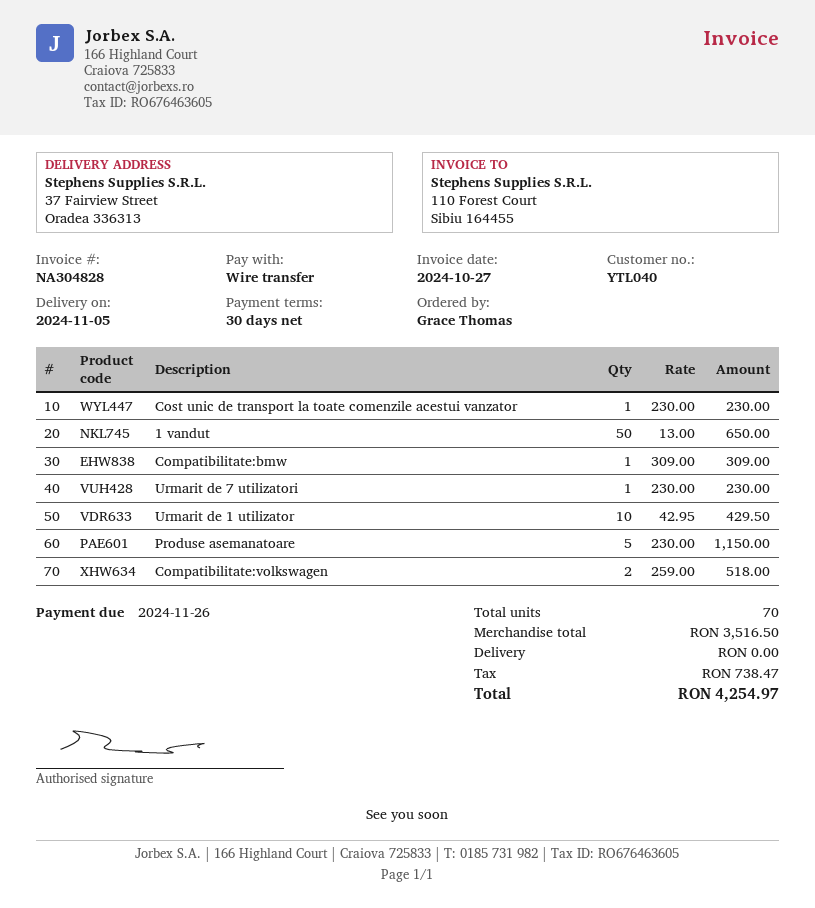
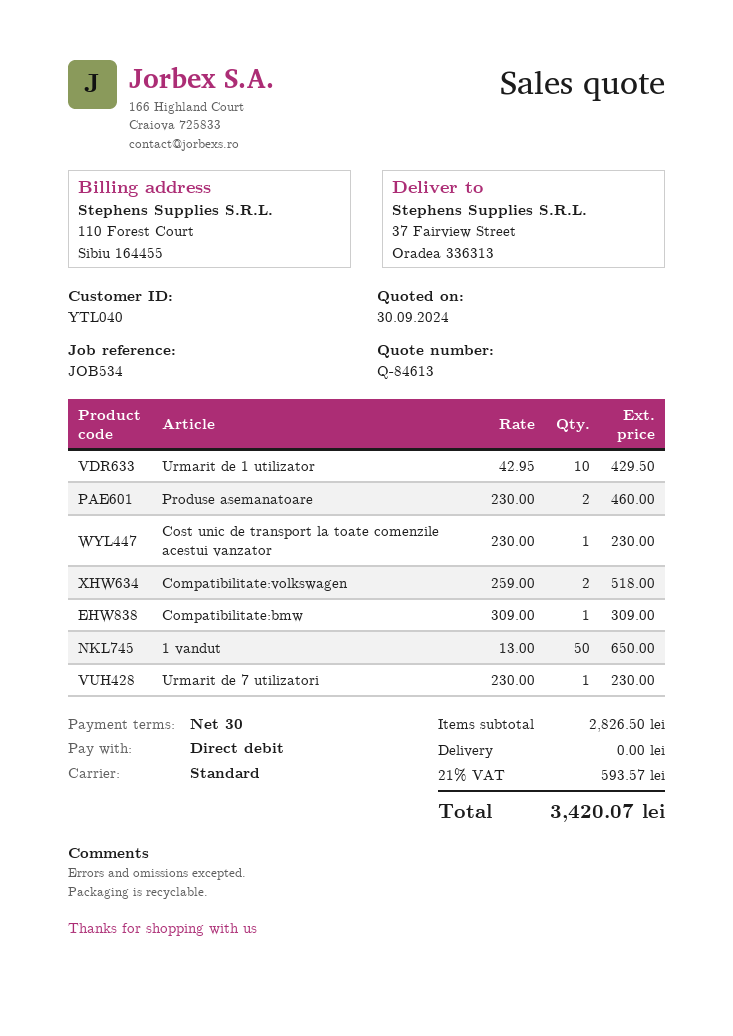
payment method: bank transfer -> direct debit
Produse asemanatoare: 5 x 230.00 = 1150.00 -> 2 x 230.00 = 460.00
subtotal: 3516.50 -> 2826.50
tax: 738.47 -> 593.57
total: 4254.97 -> 3420.07

